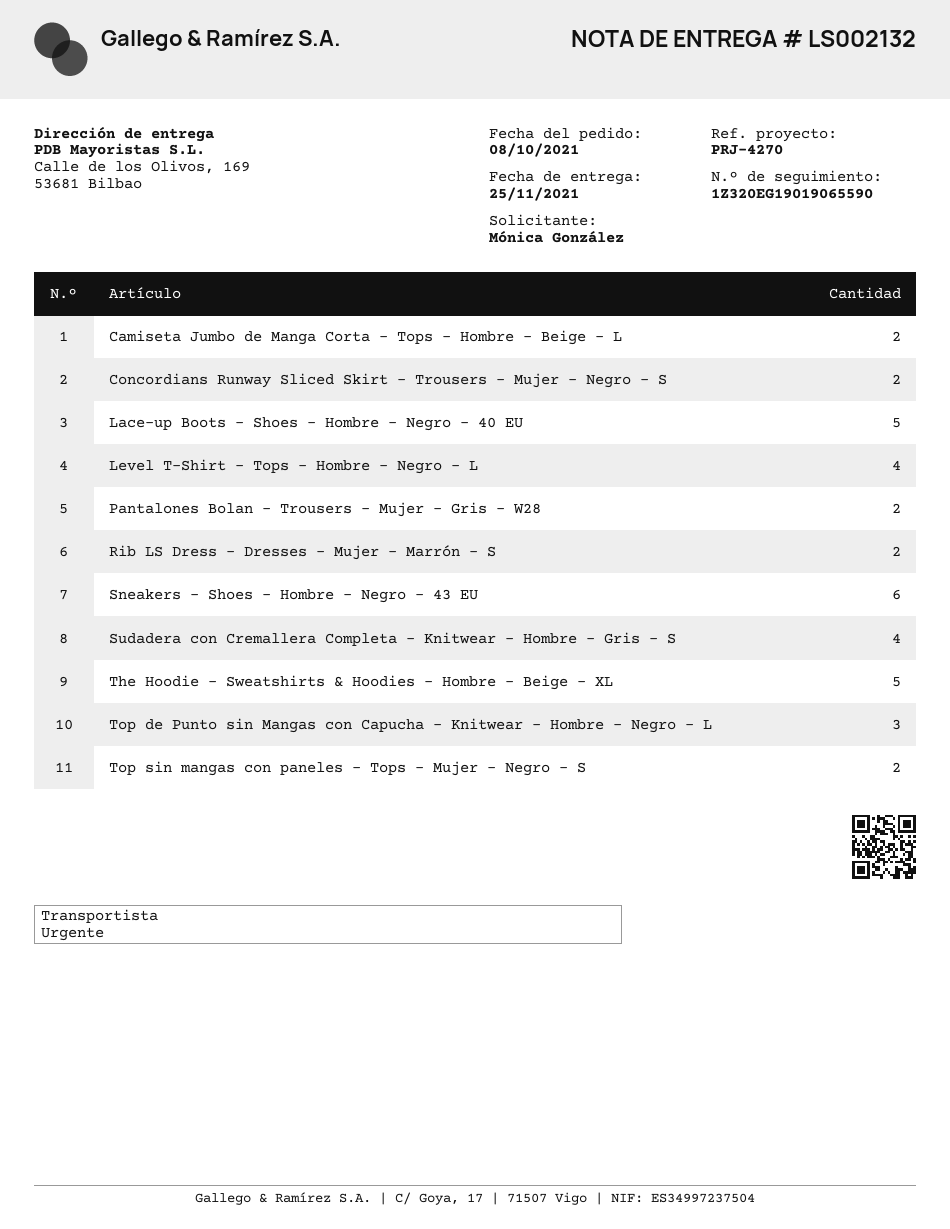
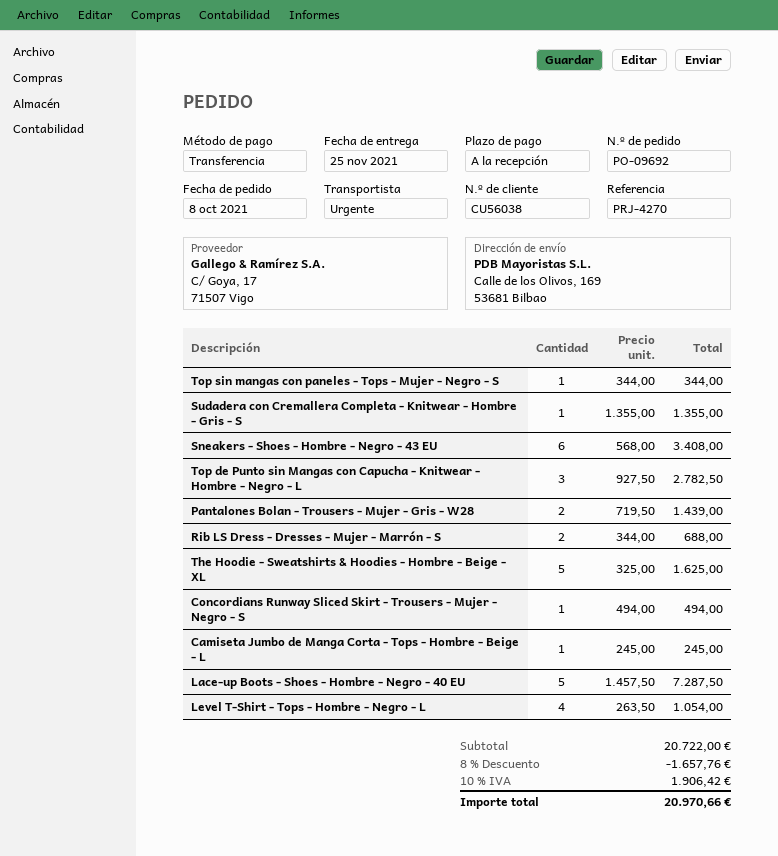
Camiseta Jumbo de Manga Corta - Tops - Hombre - Beige - L: 2 -> 1
Concordians Runway Sliced Skirt - Trousers - Mujer - Negro - S: 2 -> 1
Sudadera con Cremallera Completa - Knitwear - Hombre - Gris - S: 4 -> 1
Top sin mangas con paneles - Tops - Mujer - Negro - S: 2 -> 1

